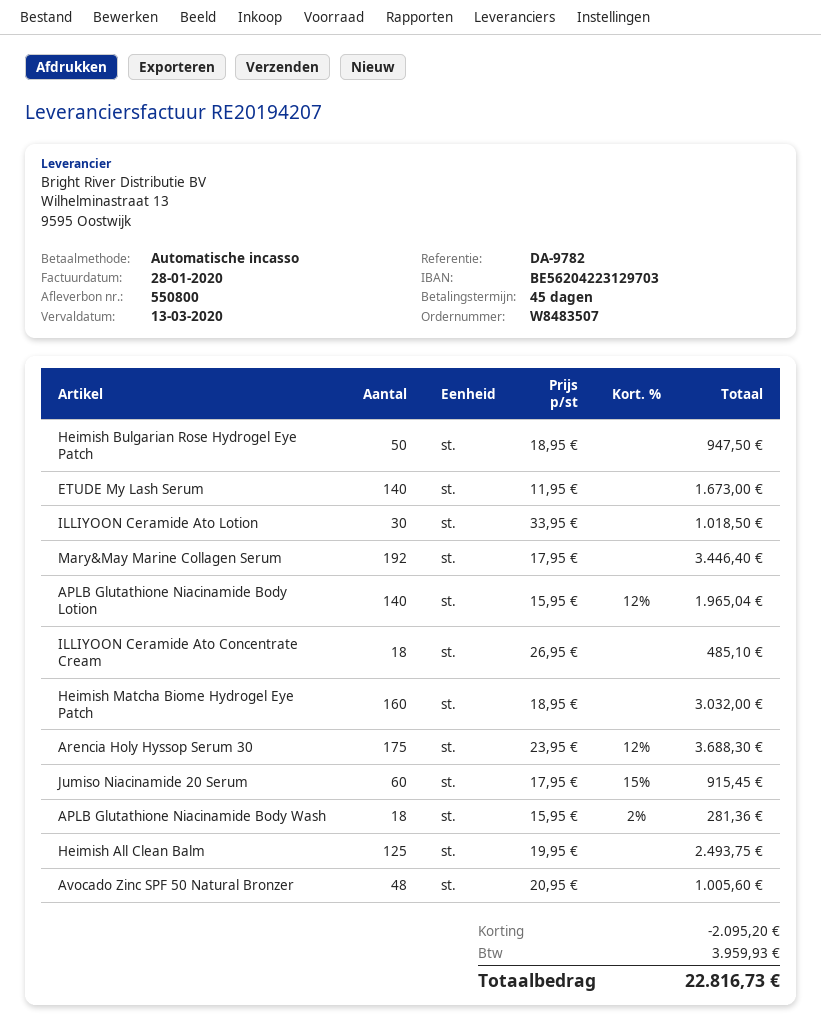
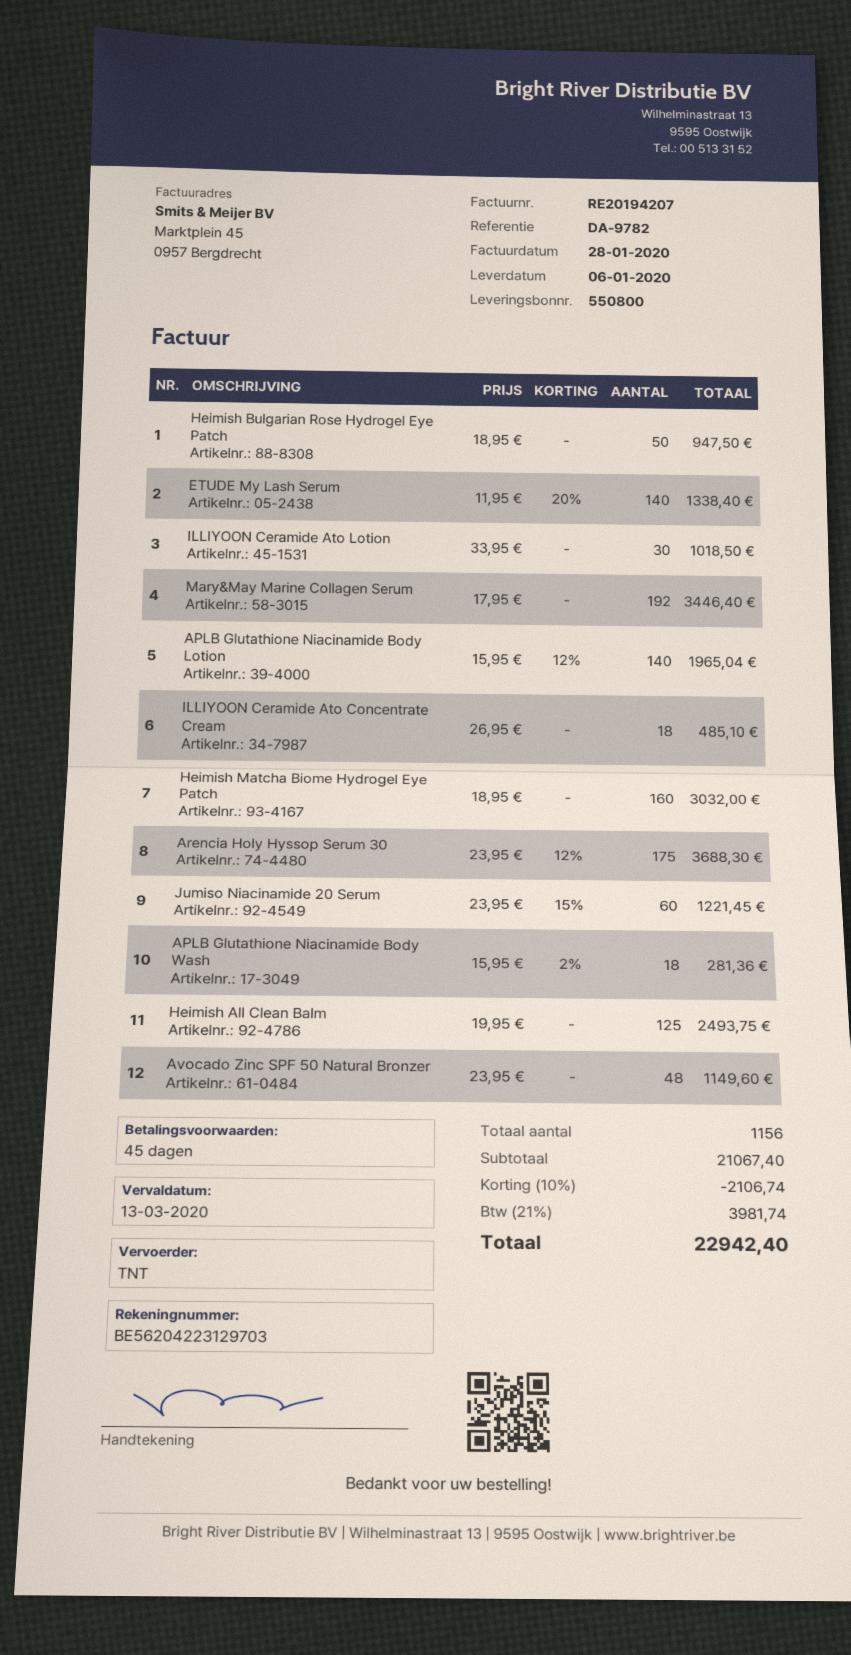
ETUDE My Lash Serum: 140 x 11.95 = 1673.00 -> 140 x 11.95 - 20% = 1338.40
Jumiso Niacinamide 20 Serum: 60 x 17.95 - 15% = 915.45 -> 60 x 23.95 - 15% = 1221.45
Avocado Zinc SPF 50 Natural Bronzer: 48 x 20.95 = 1005.60 -> 48 x 23.95 = 1149.60
discount: 2095.20 -> 2106.74
tax: 3959.93 -> 3981.74
total: 22816.73 -> 22942.40

